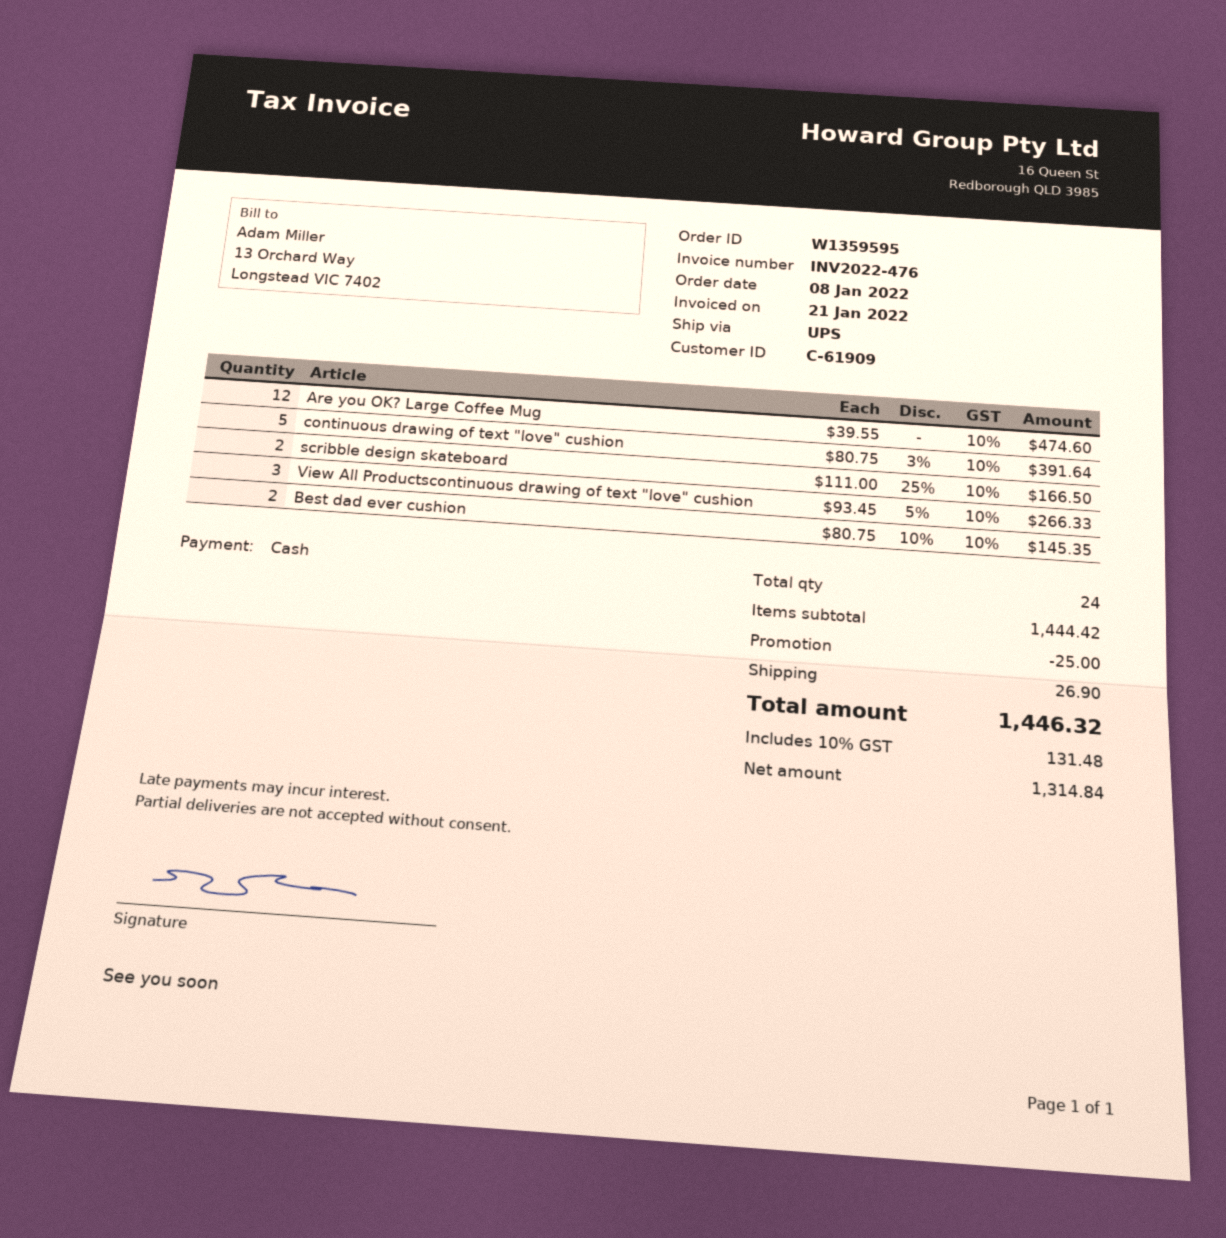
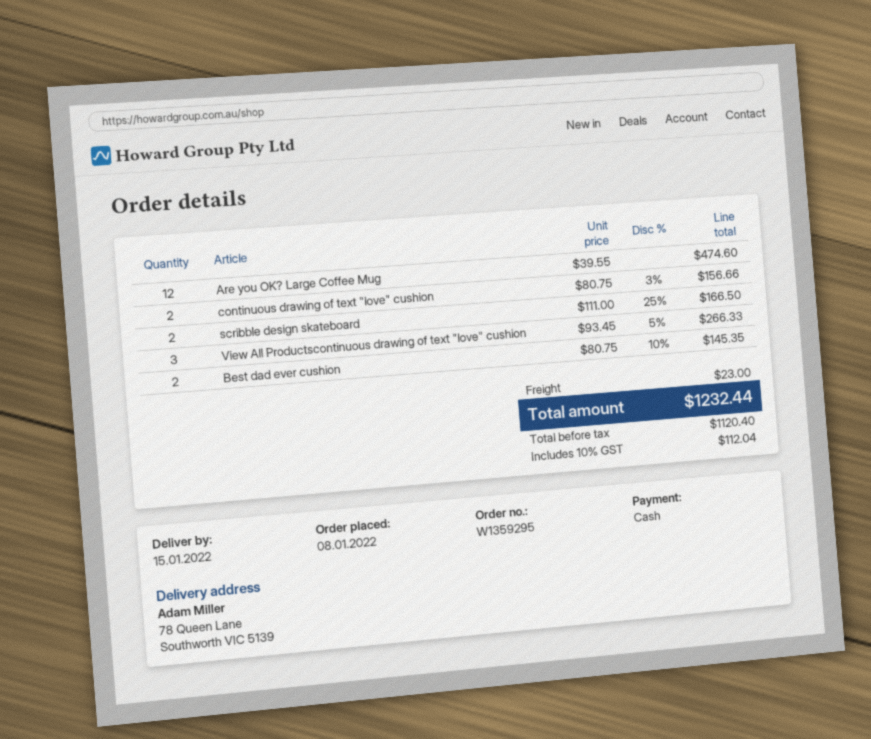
order number: W1359595 -> W1359295
continuous drawing of text "love" cushion: 5 x 80.75 - 3% = 391.64 -> 2 x 80.75 - 3% = 156.66
discount: 25.00 -> none
shipping: 26.90 -> 23.00
net: 1314.84 -> 1120.40
tax: 10% = 131.48 -> 10% = 112.04
total: 1446.32 -> 1232.44

